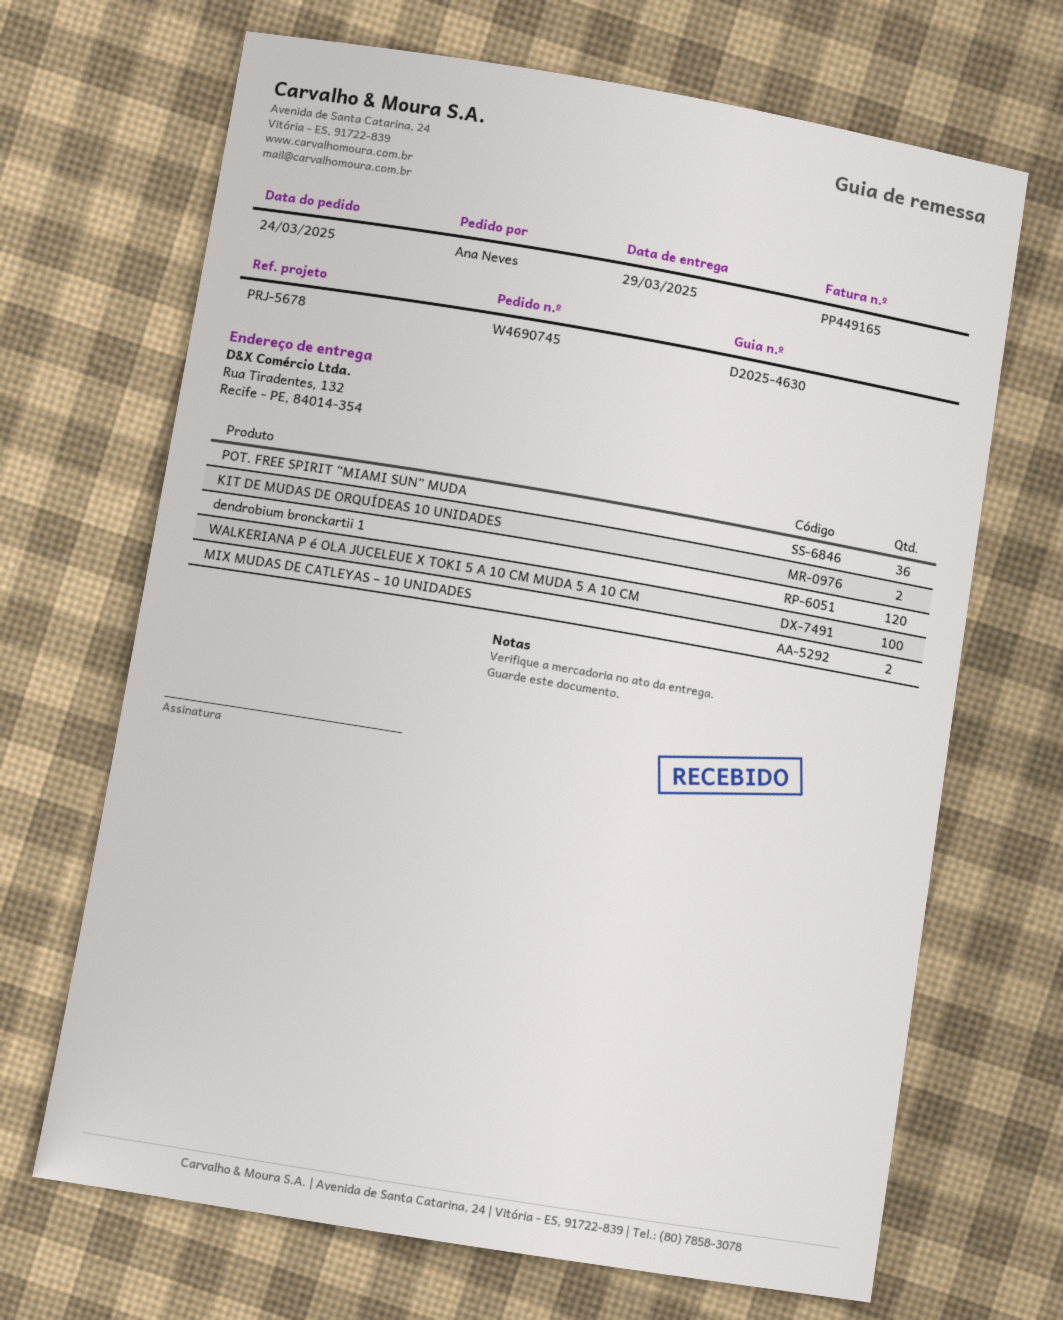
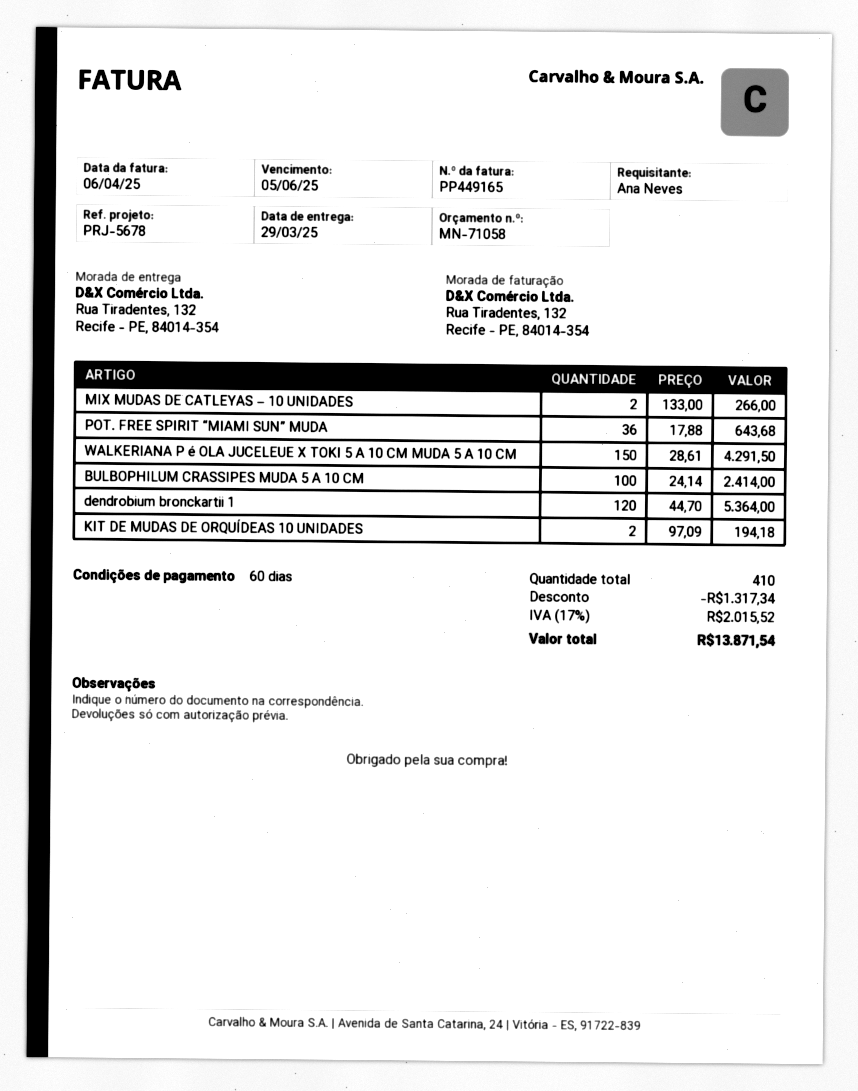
WALKERIANA P é OLA JUCELEUE X TOKI 5 A 10 CM MUDA 5 A 10 CM: 100 -> 150
BULBOPHILUM CRASSIPES MUDA 5 A 10 CM: none -> 100

